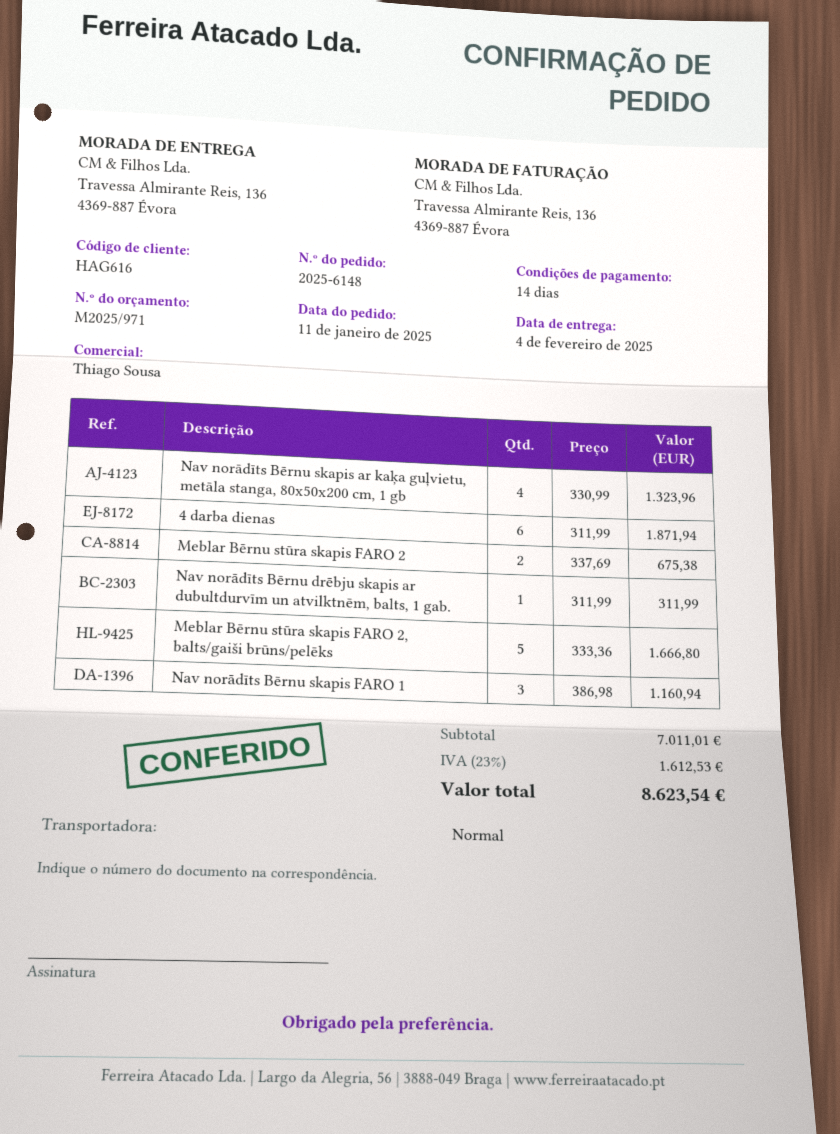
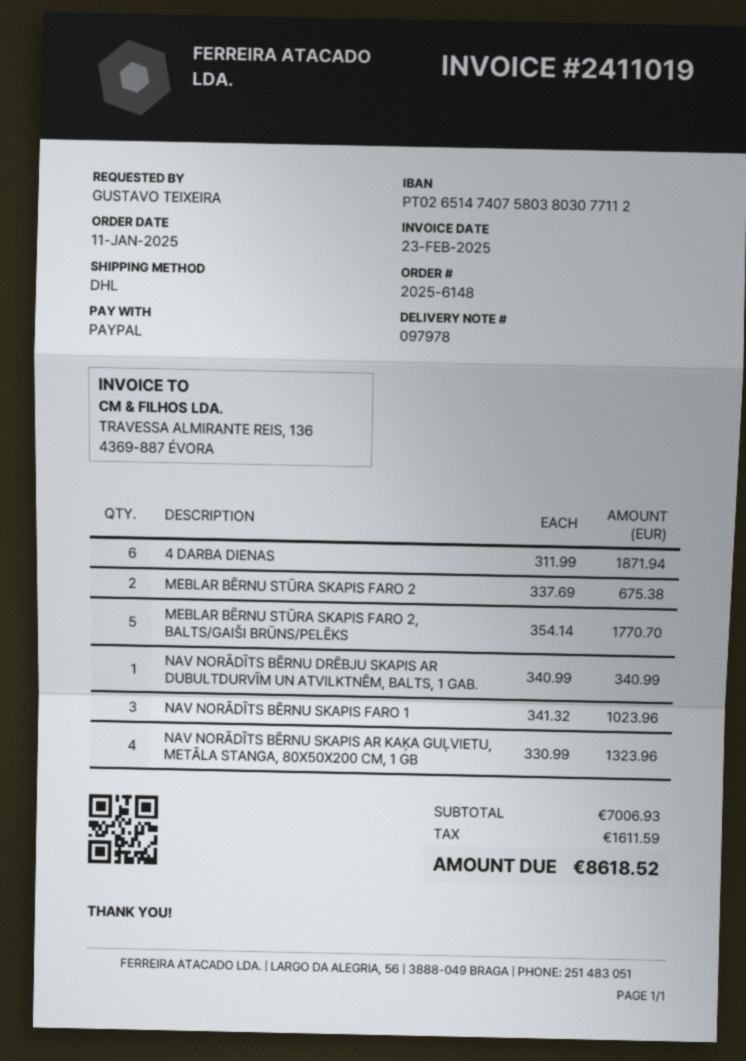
shipping method: standard -> DHL
Nav norādīts Bērnu drēbju skapis ar dubultdurvīm un atvilktnēm, balts, 1 gab.: 1 x 311.99 = 311.99 -> 1 x 340.99 = 340.99
Meblar Bērnu stūra skapis FARO 2, balts/gaiši brūns/pelēks: 5 x 333.36 = 1666.80 -> 5 x 354.14 = 1770.70
Nav norādīts Bērnu skapis FARO 1: 3 x 386.98 = 1160.94 -> 3 x 341.32 = 1023.96
subtotal: 7011.01 -> 7006.93
tax: 1612.53 -> 1611.59
total: 8623.54 -> 8618.52

